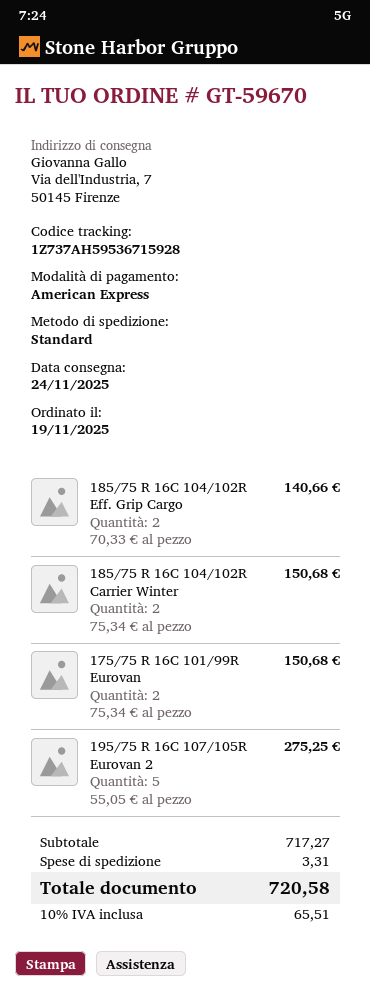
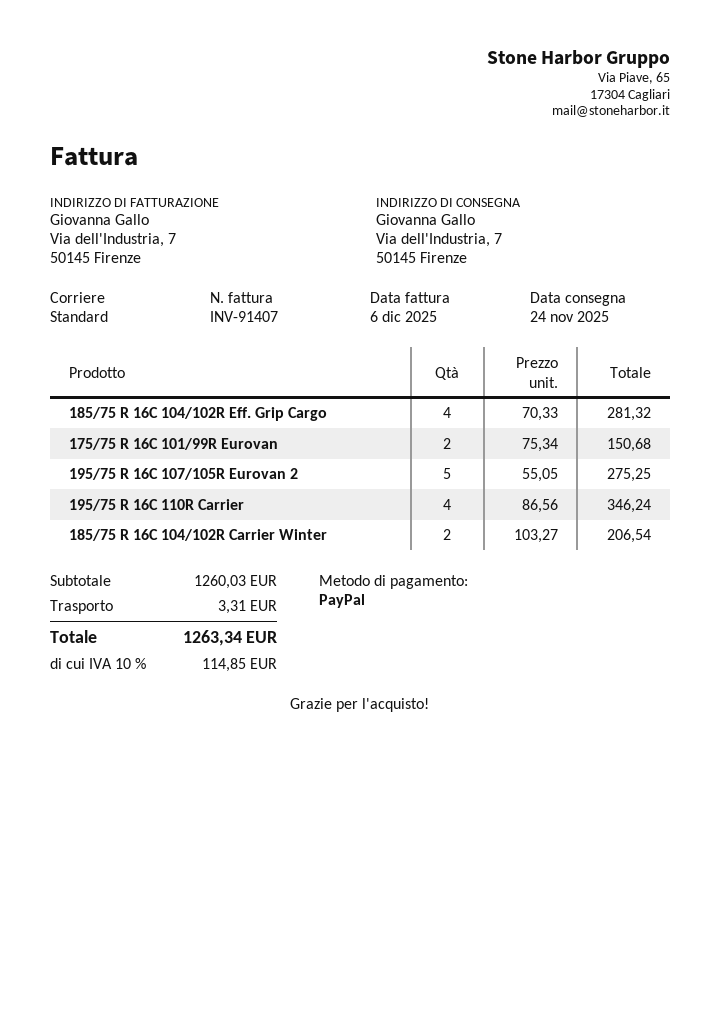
payment method: American Express -> PayPal
185/75 R 16C 104/102R Eff. Grip Cargo: 2 x 70.33 = 140.66 -> 4 x 70.33 = 281.32
185/75 R 16C 104/102R Carrier Winter: 2 x 75.34 = 150.68 -> 2 x 103.27 = 206.54
195/75 R 16C 110R Carrier: none -> 4 x 86.56 = 346.24
subtotal: 717.27 -> 1260.03
tax: 10% = 65.51 -> 10% = 114.85
total: 720.58 -> 1263.34

